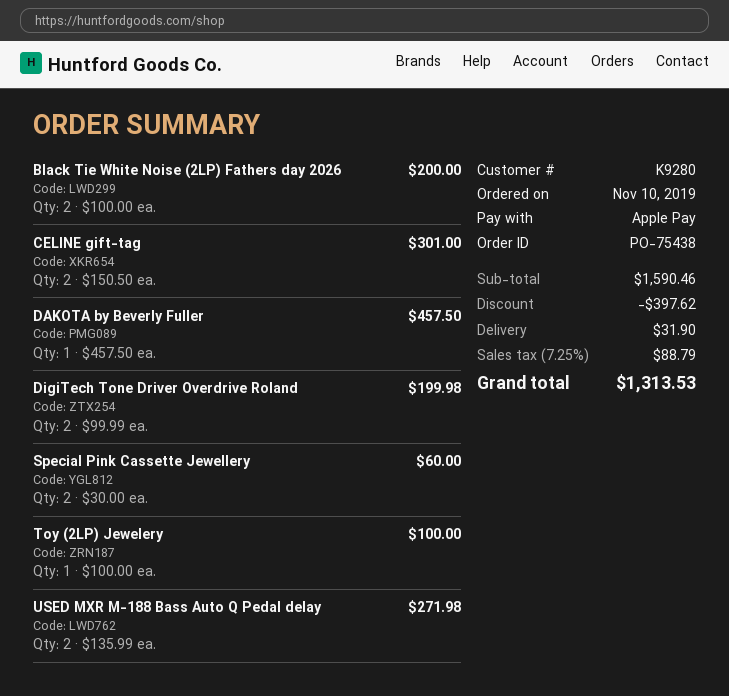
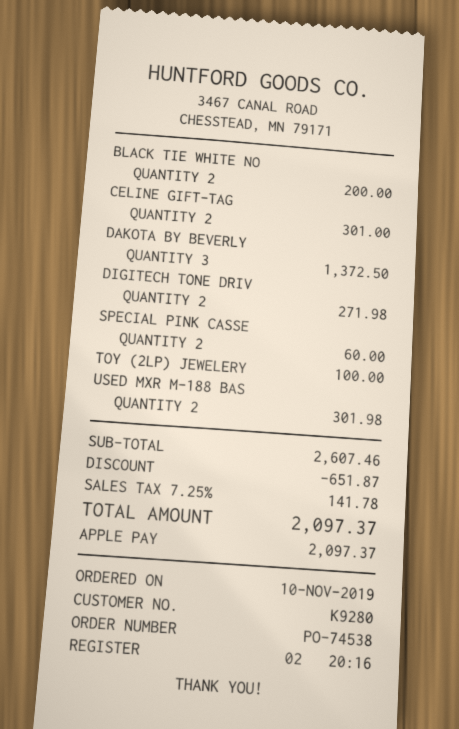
order number: PO-75438 -> PO-74538
DAKOTA by Beverly Fuller: 1 for 457.50 -> 3 for 1372.50
DigiTech Tone Driver Overdrive Roland: 2 for 199.98 -> 2 for 271.98
USED MXR M-188 Bass Auto Q Pedal delay: 2 for 271.98 -> 2 for 301.98
subtotal: 1590.46 -> 2607.46
discount: 397.62 -> 651.87
shipping: 31.90 -> none
tax: 7.25% = 88.79 -> 7.25% = 141.78
total: 1313.53 -> 2097.37

